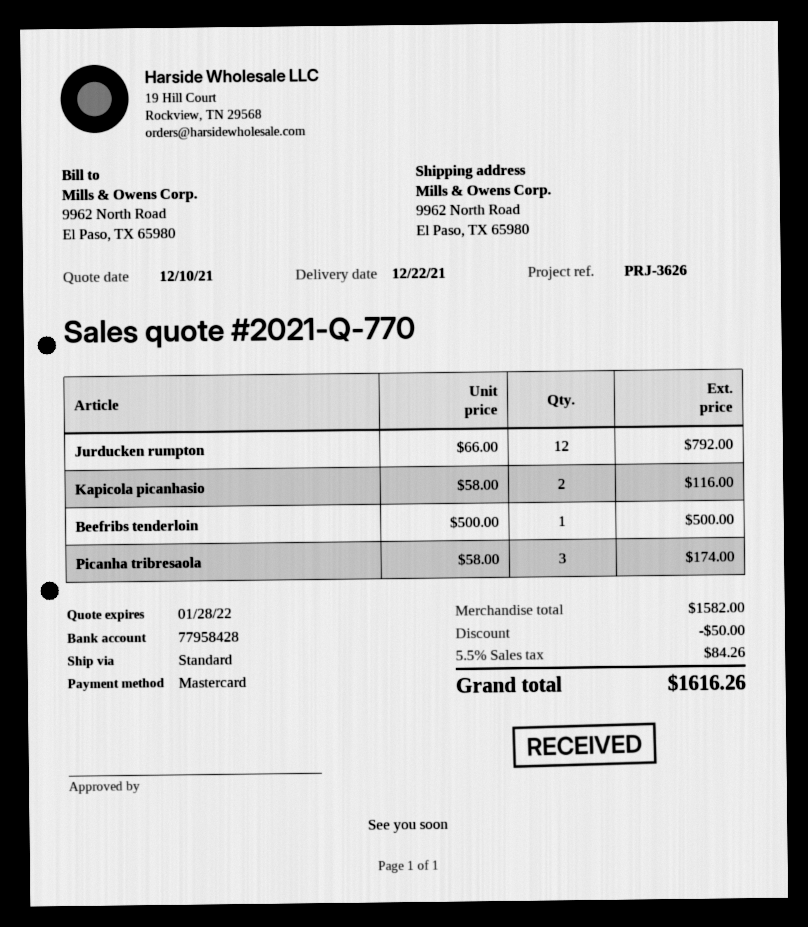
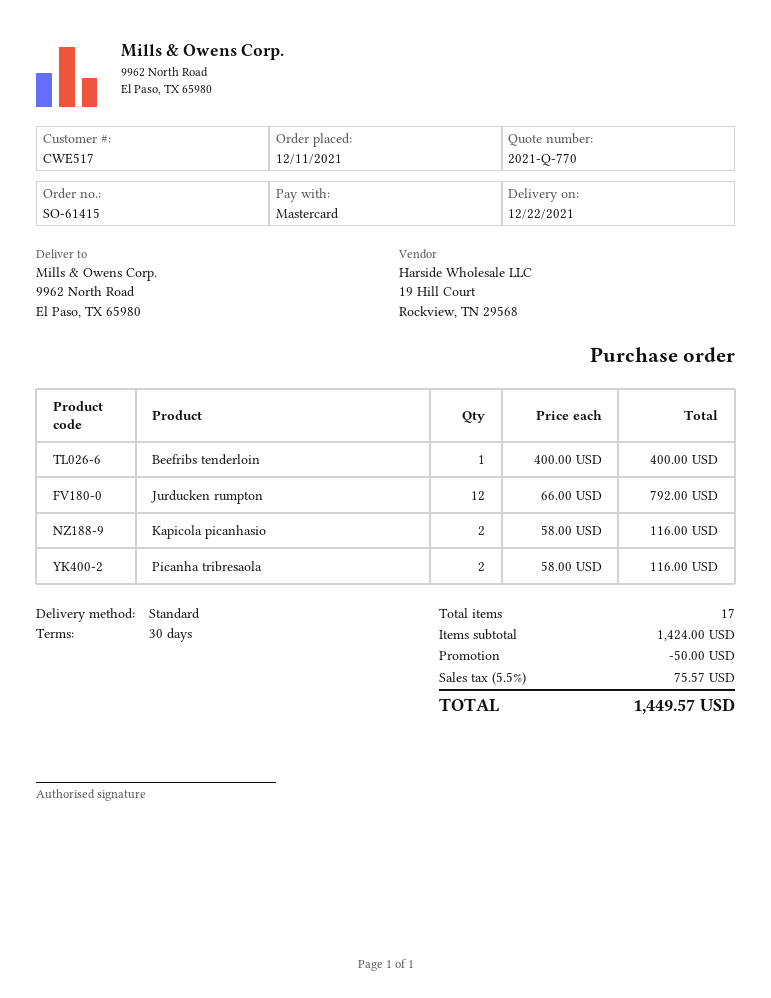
Beefribs tenderloin: 1 x 500.00 = 500.00 -> 1 x 400.00 = 400.00
Picanha tribresaola: 3 x 58.00 = 174.00 -> 2 x 58.00 = 116.00
subtotal: 1582.00 -> 1424.00
tax: 5.5% = 84.26 -> 5.5% = 75.57
total: 1616.26 -> 1449.57

